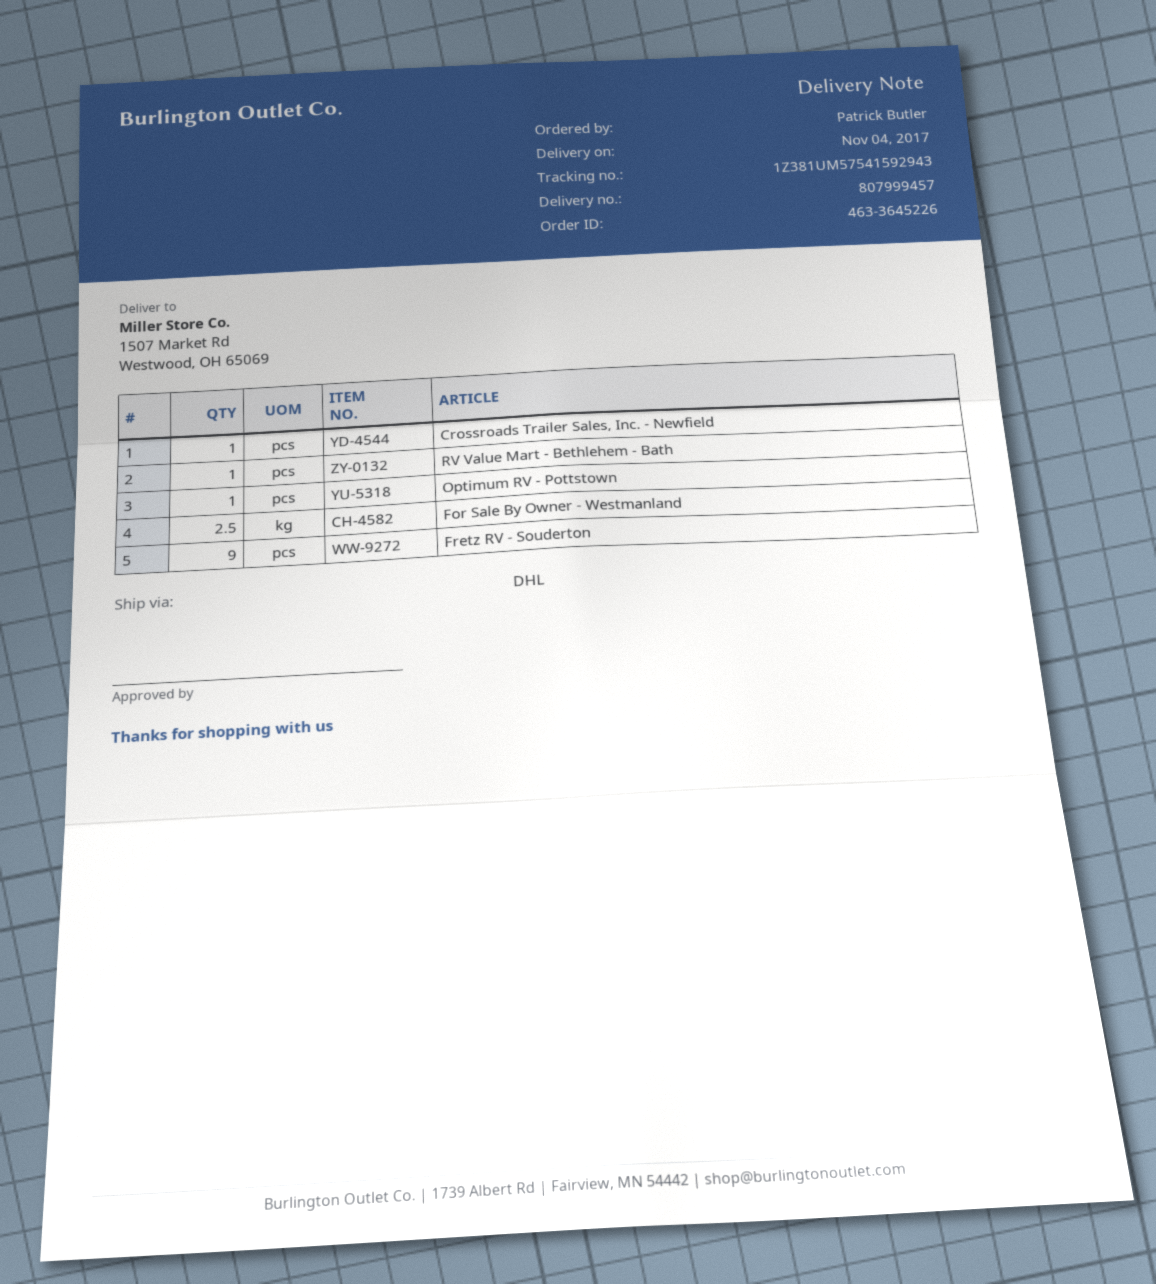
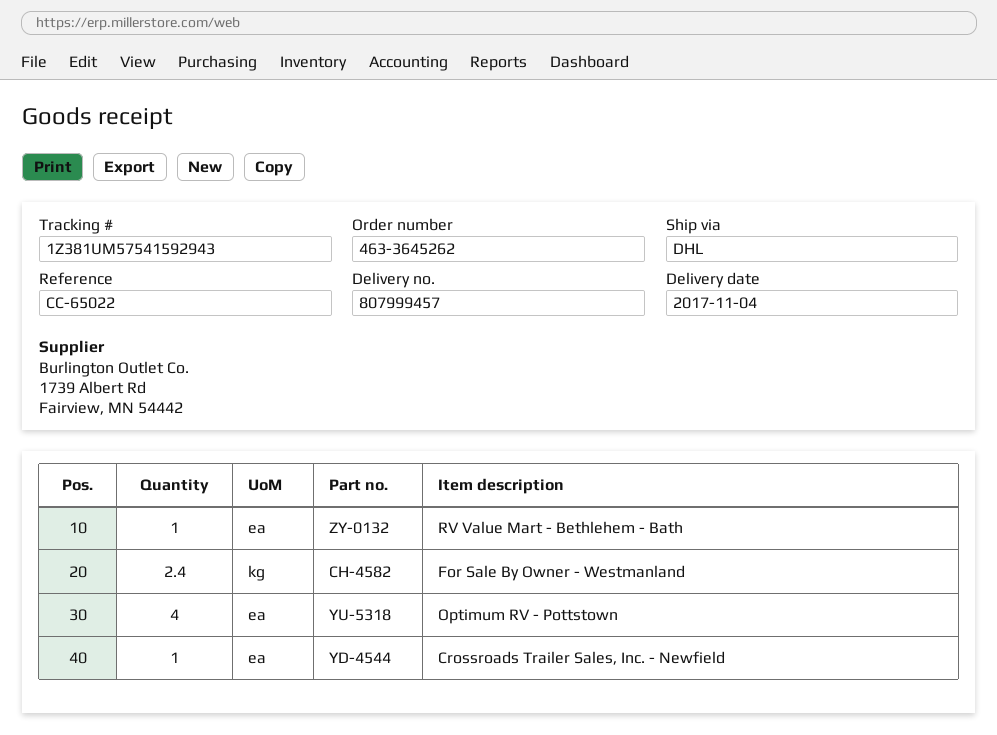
order number: 463-3645226 -> 463-3645262
Optimum RV - Pottstown: 1 -> 4
For Sale By Owner - Westmanland: 2.5 -> 2.4
Fretz RV - Souderton: 9 -> none

